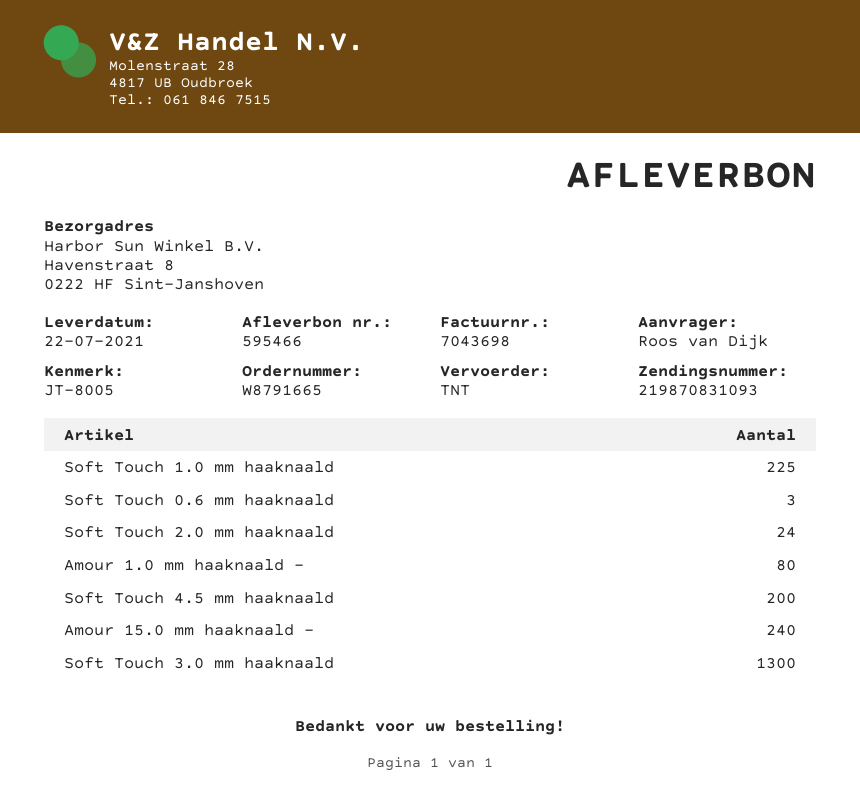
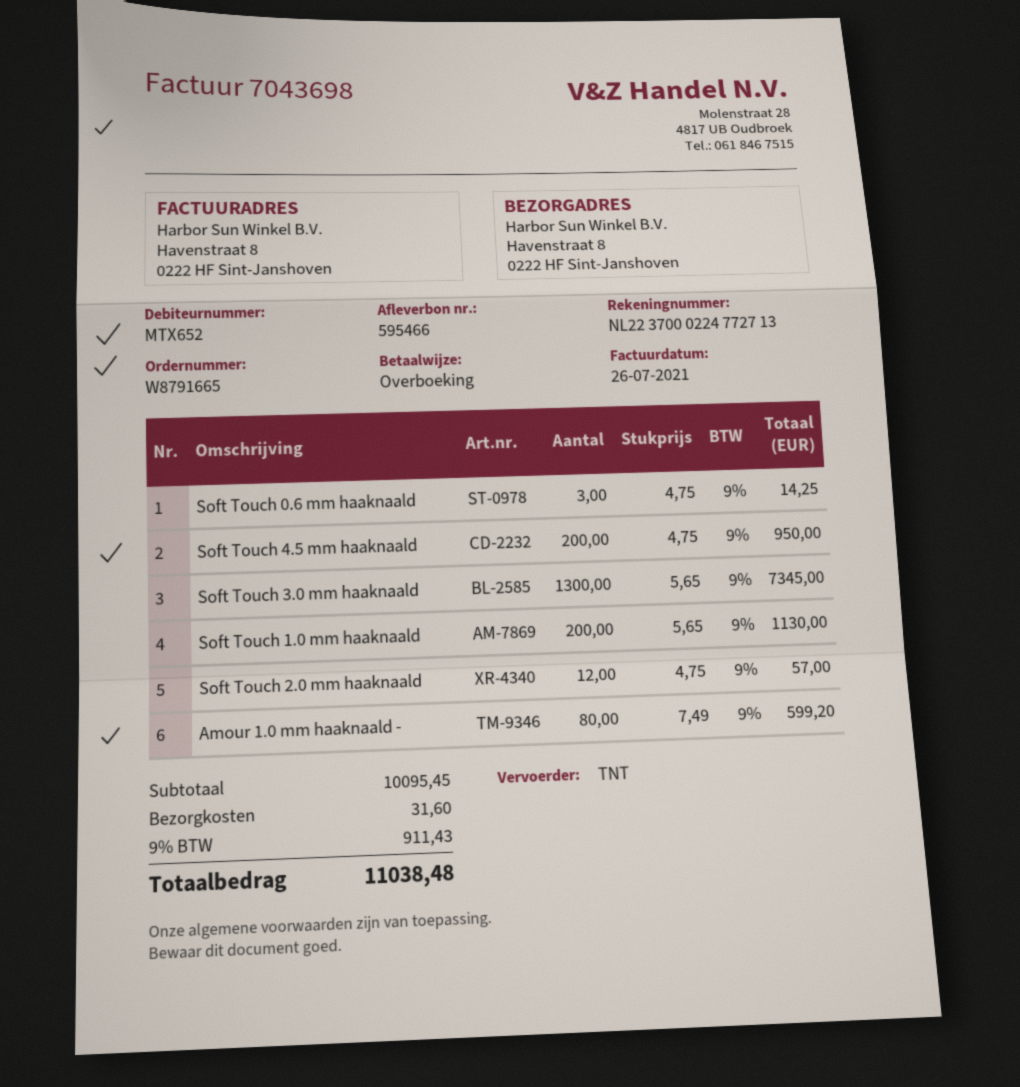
Soft Touch 1.0 mm haaknaald: 225 -> 200
Soft Touch 2.0 mm haaknaald: 24 -> 12
Amour 15.0 mm haaknaald -: 240 -> none

